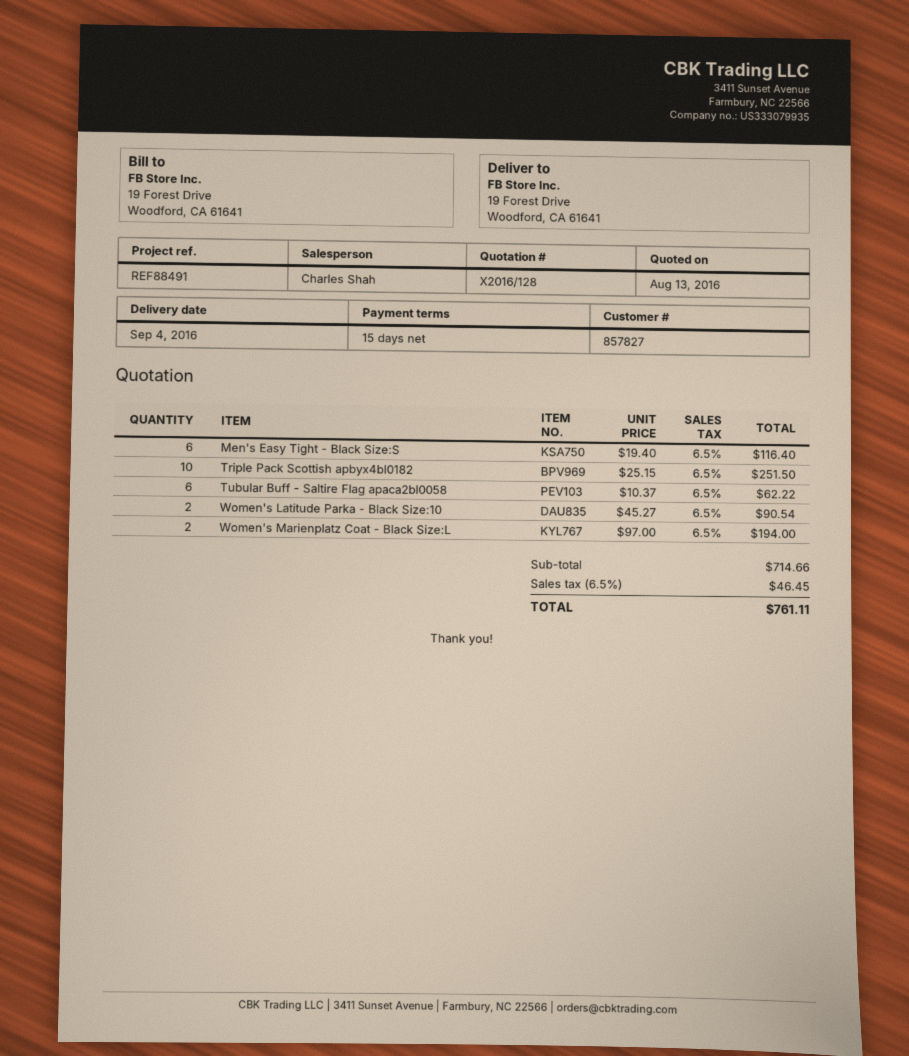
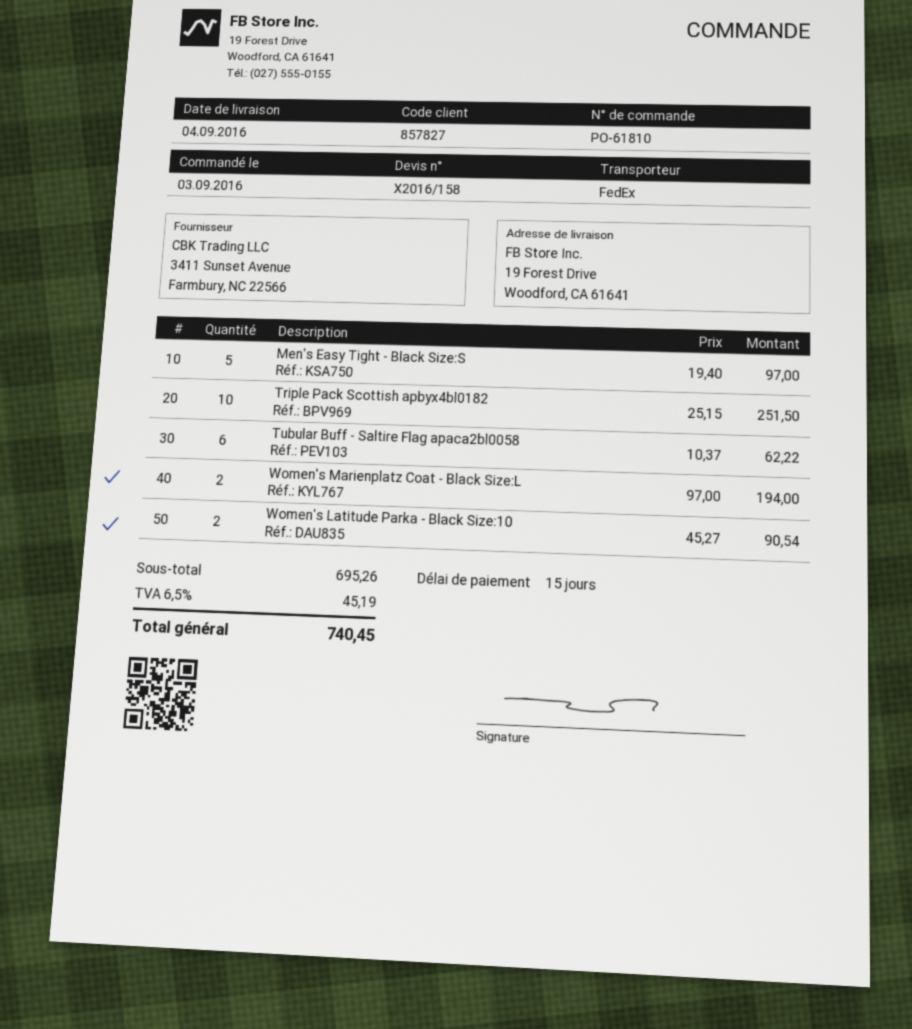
quote number: X2016/128 -> X2016/158
Men's Easy Tight - Black Size:S: 6 x 19.40 = 116.40 -> 5 x 19.40 = 97.00
subtotal: 714.66 -> 695.26
tax: 6.5% = 46.45 -> 6.5% = 45.19
total: 761.11 -> 740.45

